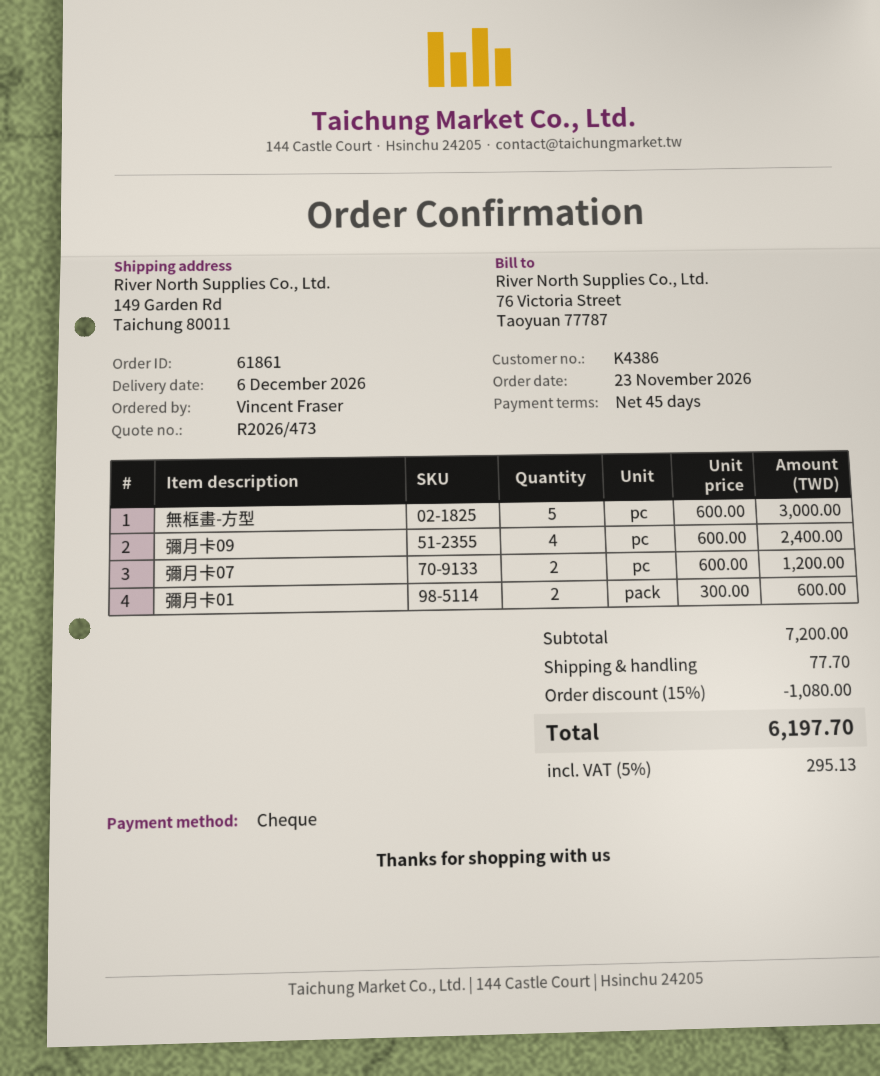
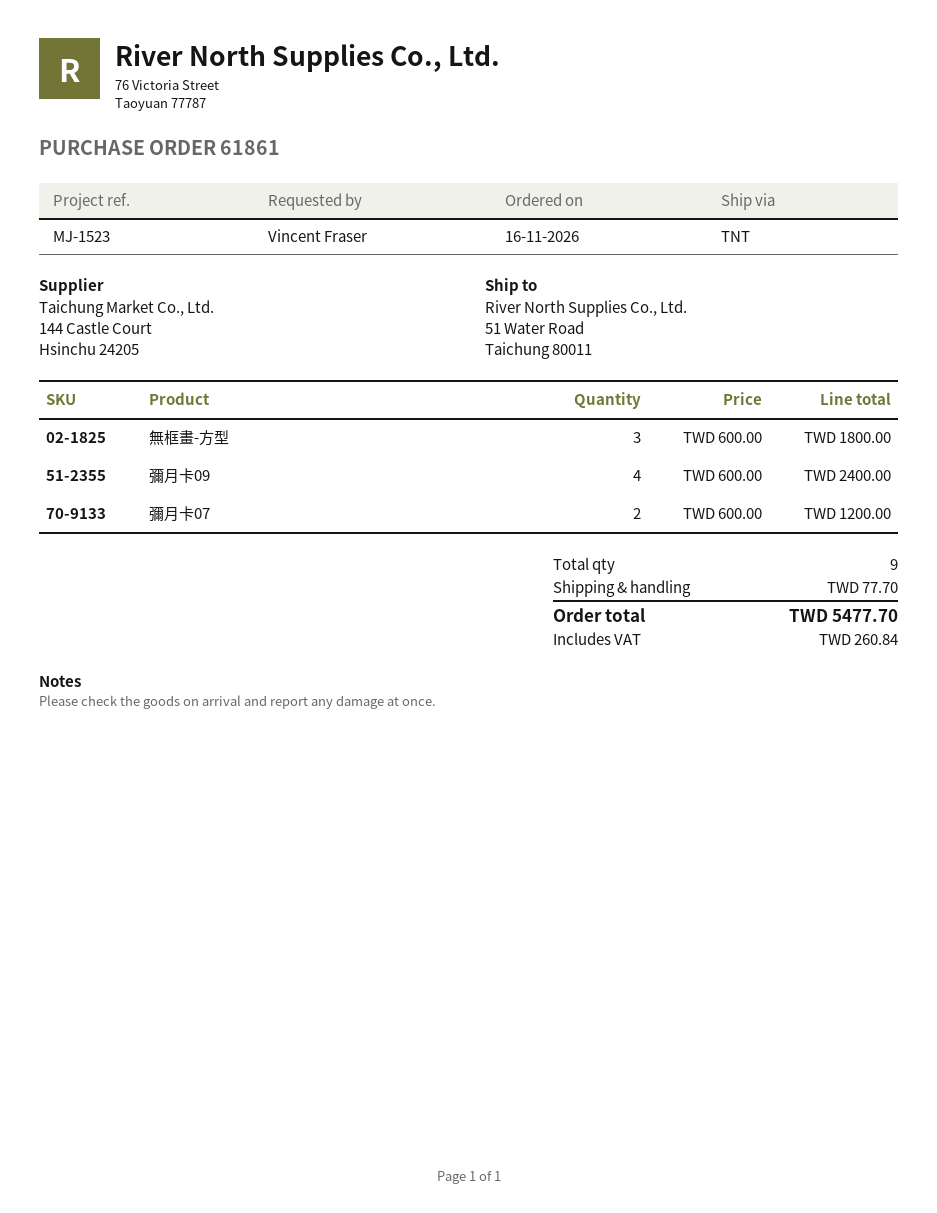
order date: 2026-11-23 -> 2026-11-16
ship to: 149 Garden Rd, Taichung 80011 -> 51 Water Road, Taichung 80011
無框畫-方型: 5 x 600.00 = 3000.00 -> 3 x 600.00 = 1800.00
彌月卡01: 2 x 300.00 = 600.00 -> none
discount: 15% = 1080.00 -> none
tax: 295.13 -> 260.84
total: 6197.70 -> 5477.70

